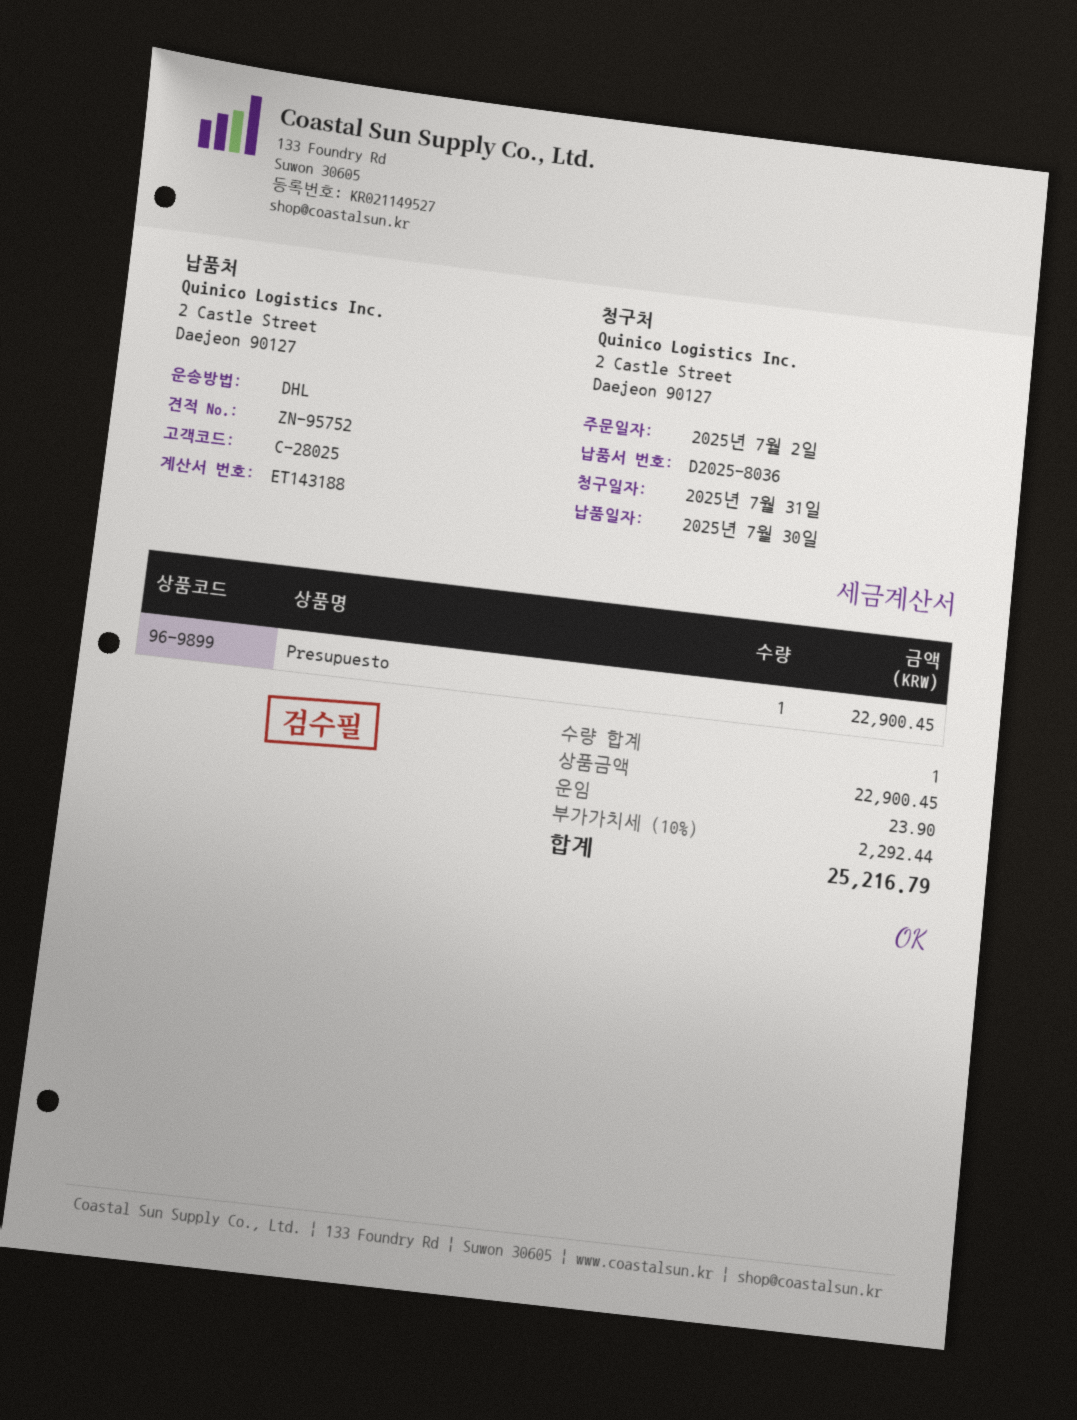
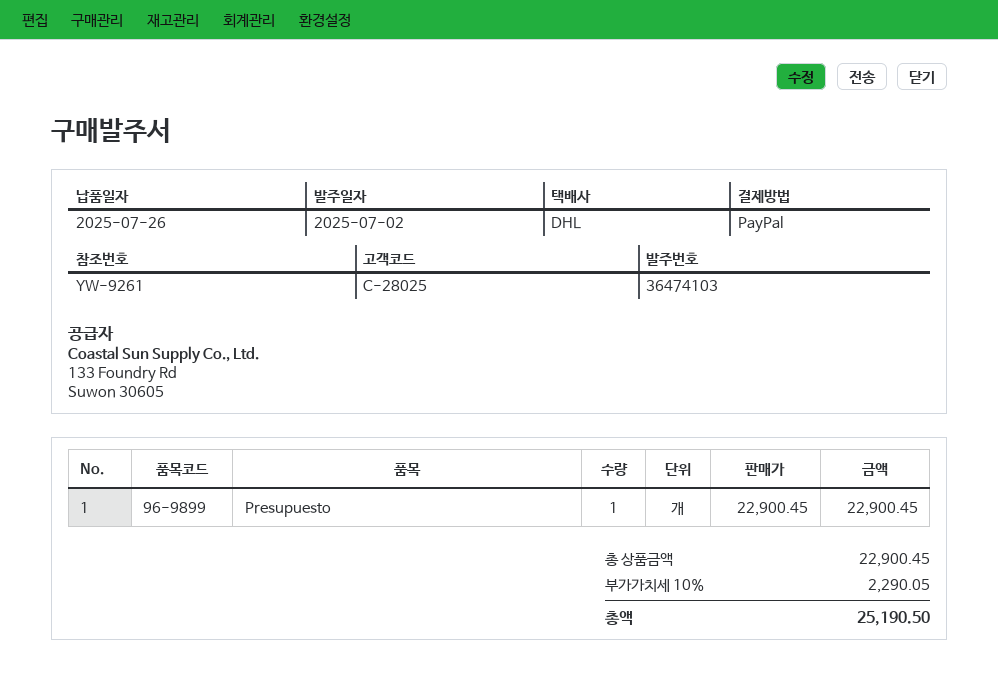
delivery date: 2025-07-30 -> 2025-07-26
shipping: 23.90 -> none
tax: 10% = 2292.44 -> 10% = 2290.05
total: 25216.79 -> 25190.50

